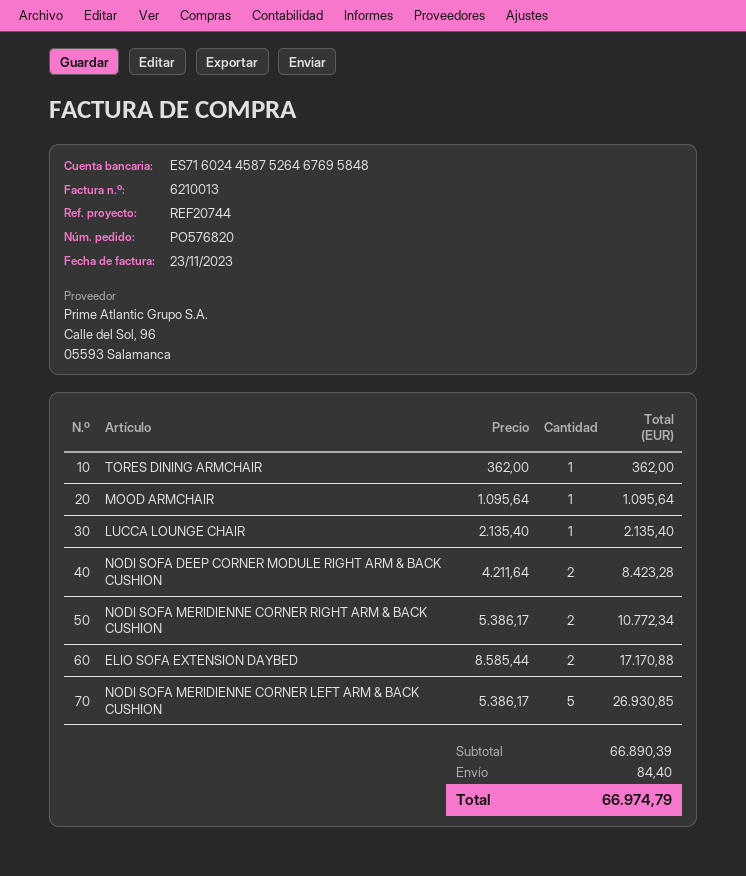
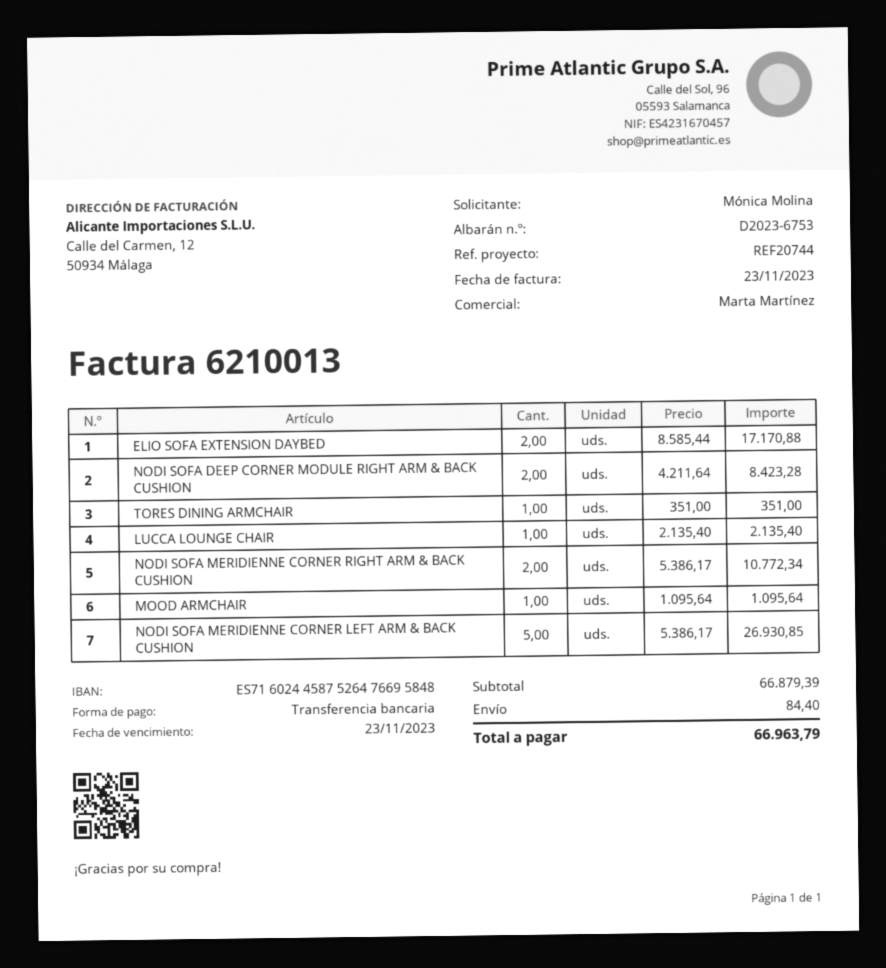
bank account: ES7160244587526467695848 -> ES7160244587526476695848
TORES DINING ARMCHAIR: 1 x 362.00 = 362.00 -> 1 x 351.00 = 351.00
subtotal: 66890.39 -> 66879.39
total: 66974.79 -> 66963.79

